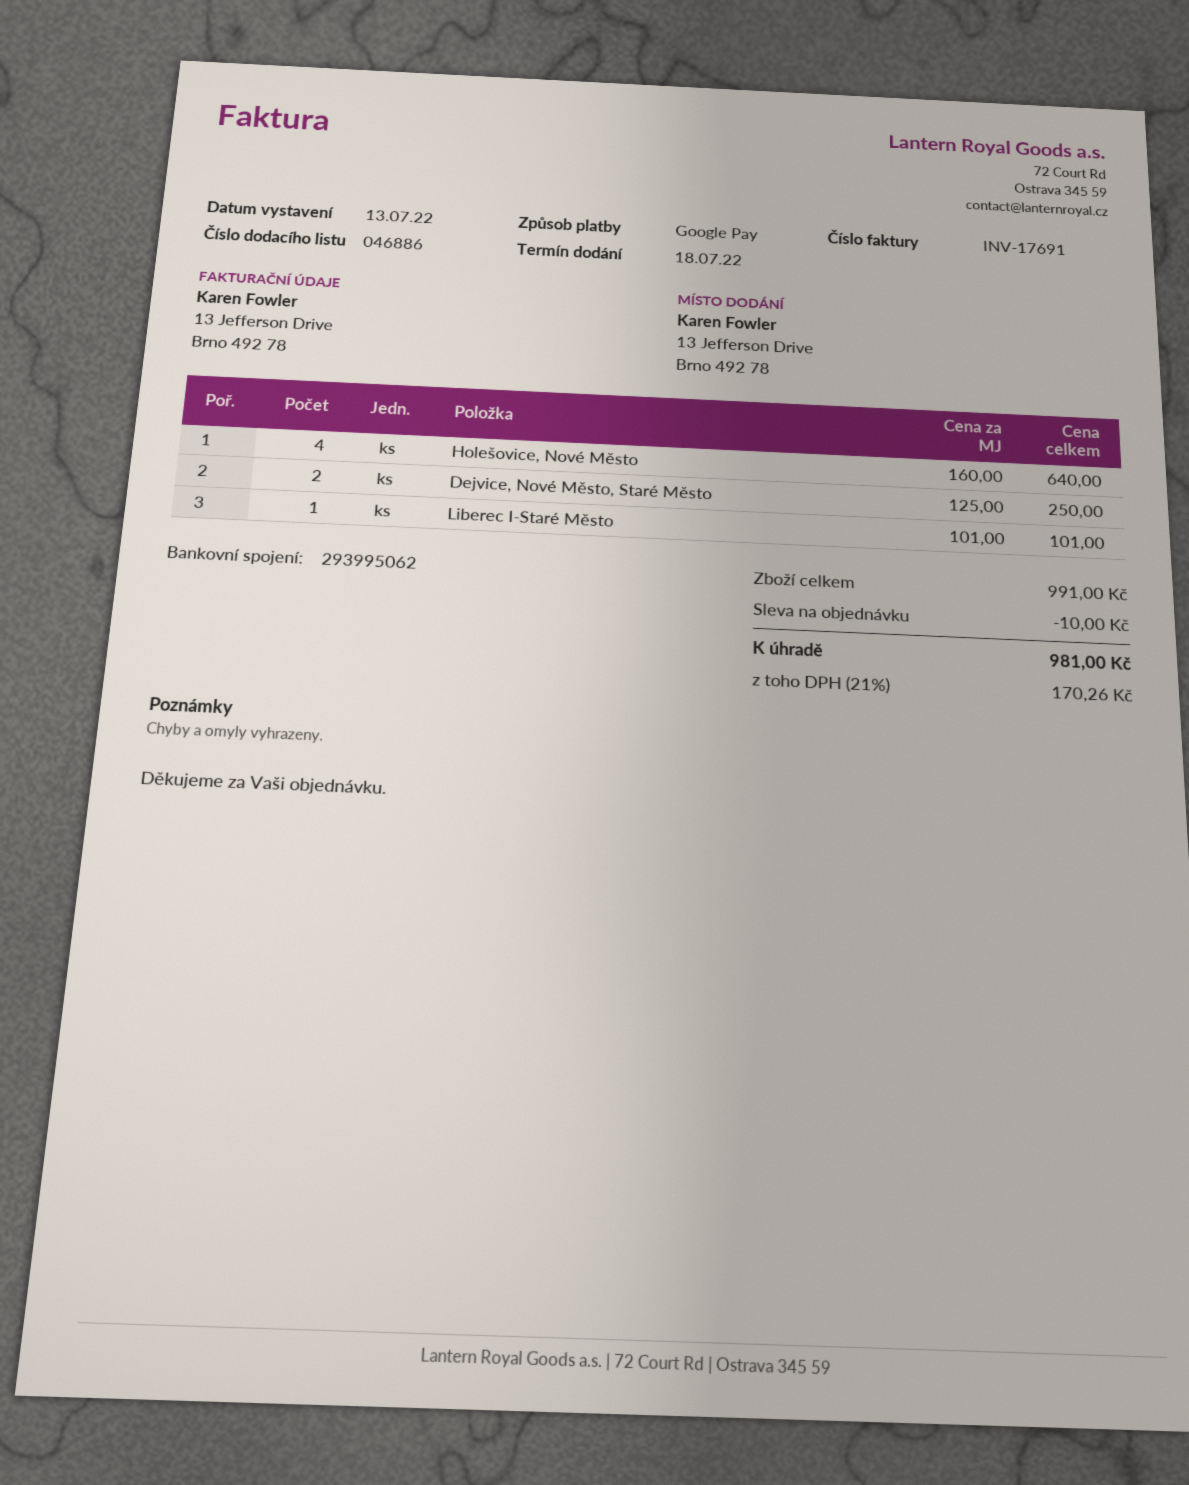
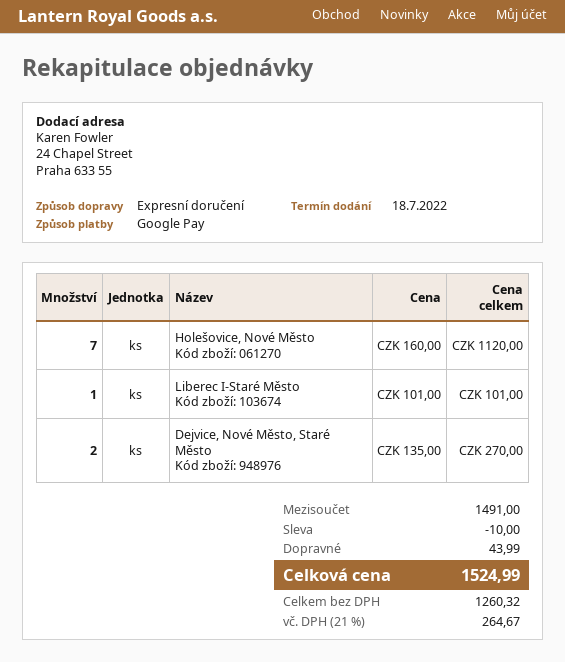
ship to: 13 Jefferson Drive, Brno 492 78 -> 24 Chapel Street, Praha 633 55
Holešovice, Nové Město: 4 x 160.00 = 640.00 -> 7 x 160.00 = 1120.00
Dejvice, Nové Město, Staré Město: 2 x 125.00 = 250.00 -> 2 x 135.00 = 270.00
subtotal: 991.00 -> 1491.00
shipping: none -> 43.99
tax: 21% = 170.26 -> 21% = 264.67
total: 981.00 -> 1524.99

